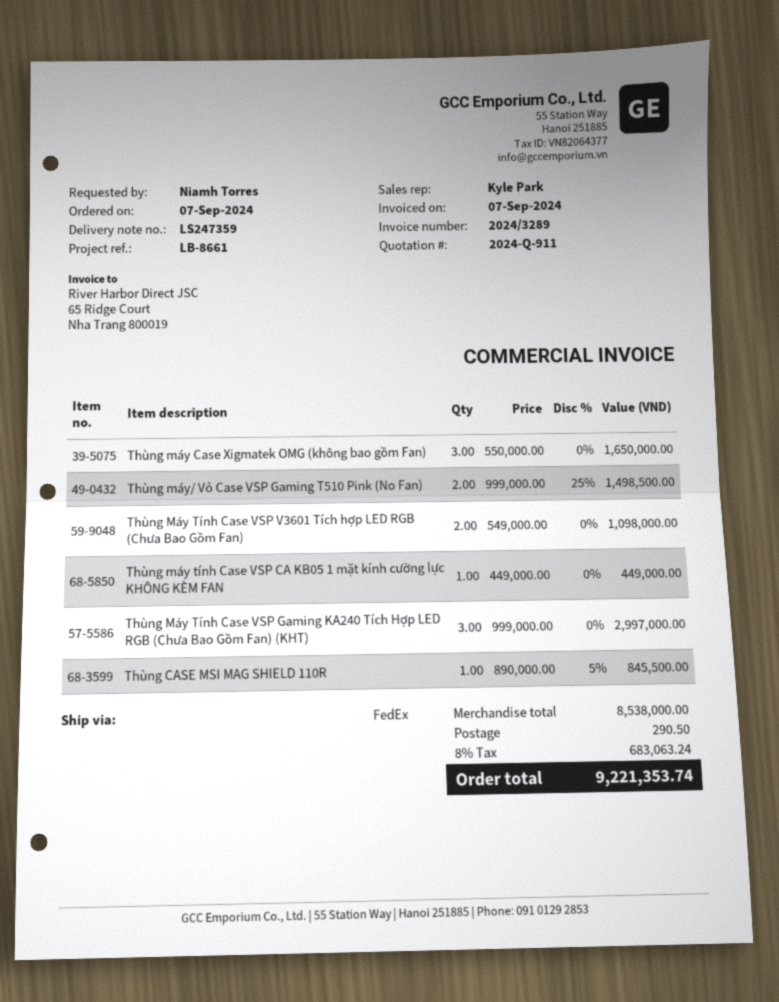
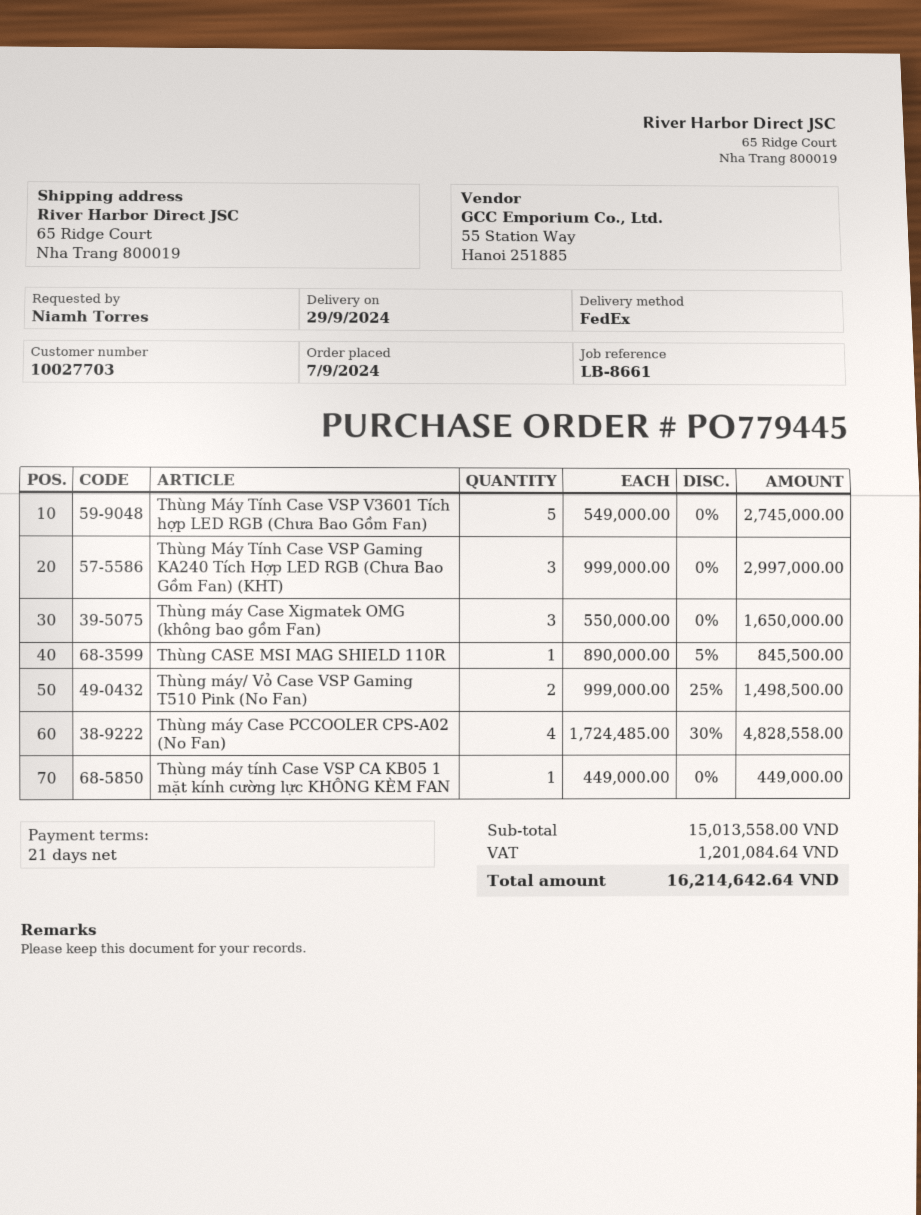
Thùng Máy Tính Case VSP V3601 Tích hợp LED RGB (Chưa Bao Gồm Fan): 2 x 549000.00 = 1098000.00 -> 5 x 549000.00 = 2745000.00
Thùng máy Case PCCOOLER CPS-A02 (No Fan): none -> 4 x 1724485.00 - 30% = 4828558.00
subtotal: 8538000.00 -> 15013558.00
shipping: 290.50 -> none
tax: 683063.24 -> 1201084.64
total: 9221353.74 -> 16214642.64

